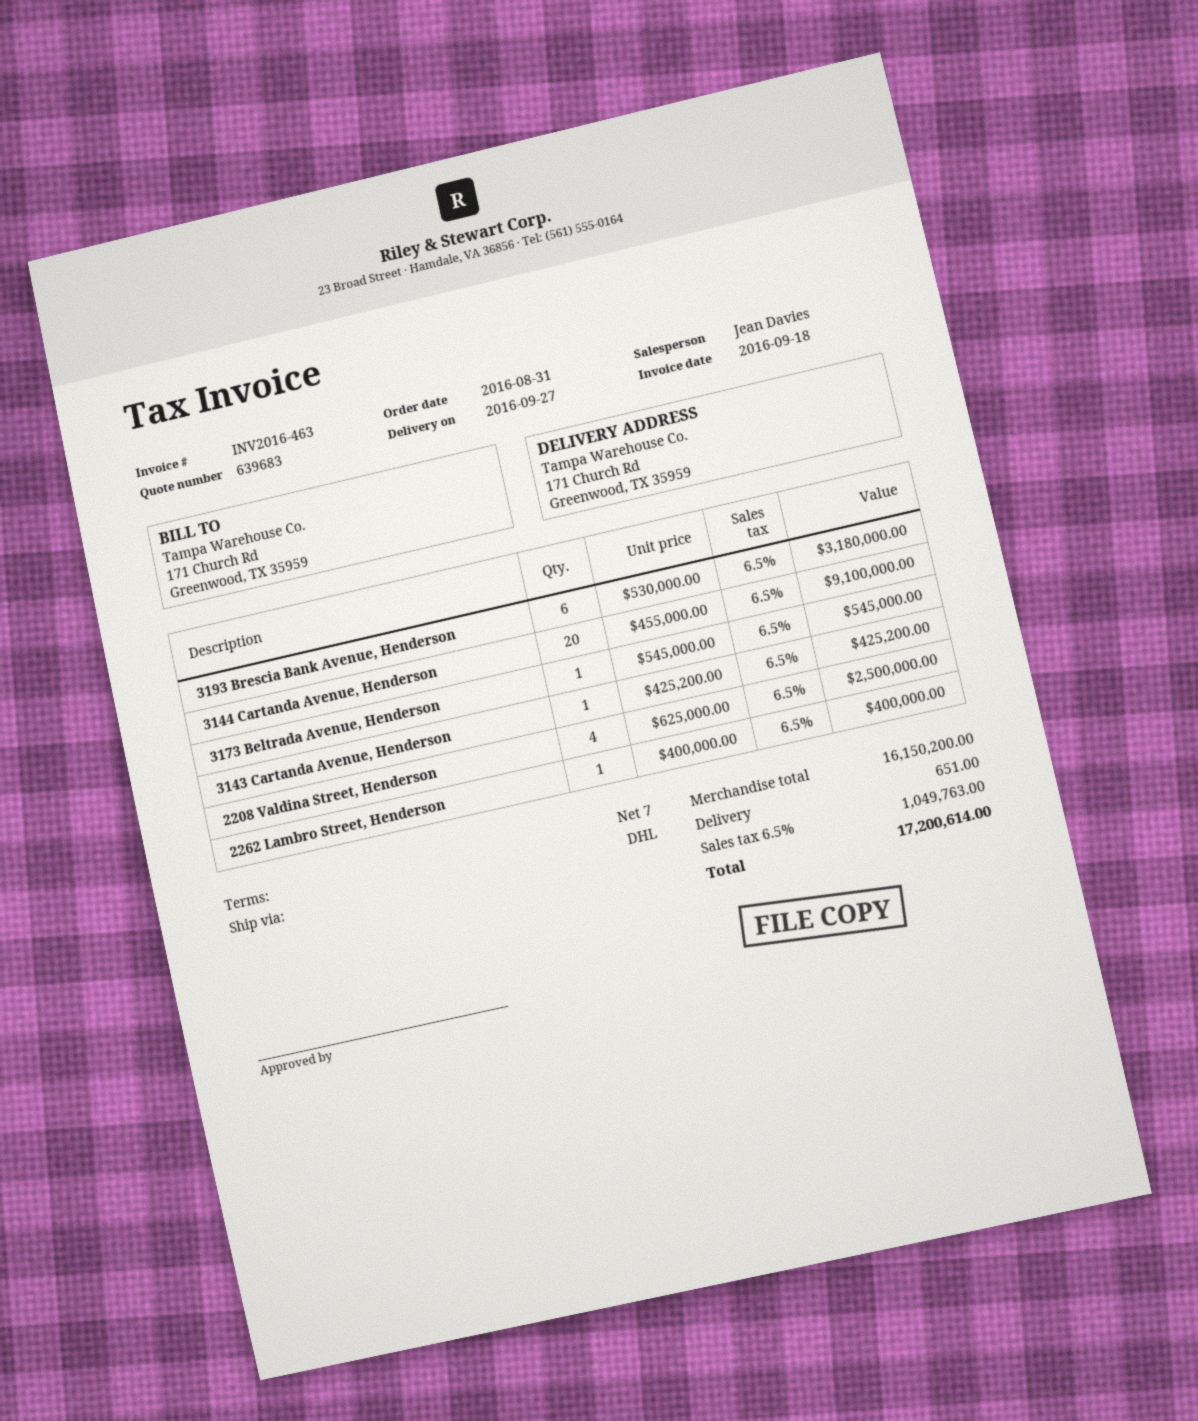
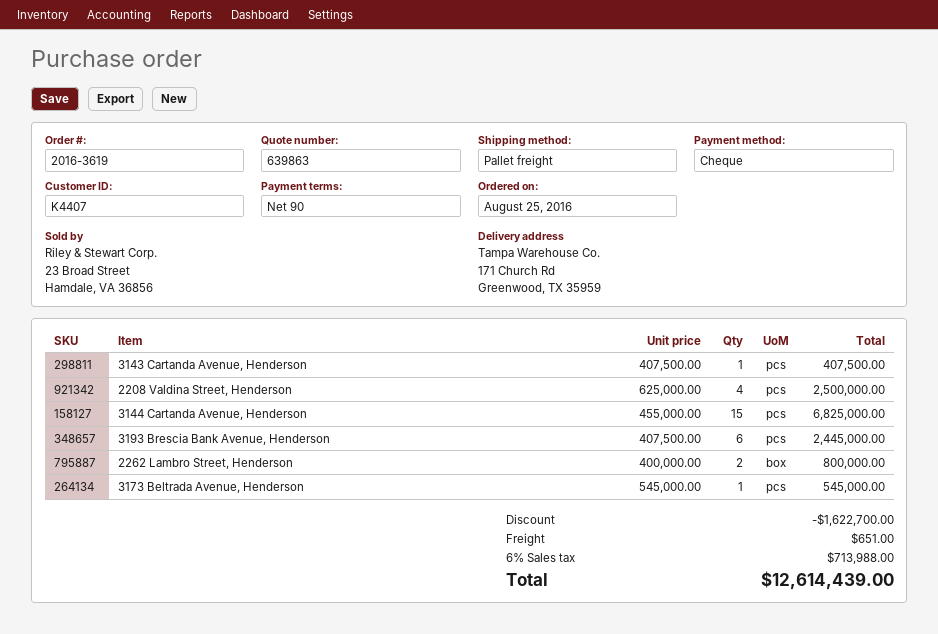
quote number: 639683 -> 639863
order date: 2016-08-31 -> 2016-08-25
payment terms: 7 days -> 90 days
shipping method: DHL -> pallet freight
3193 Brescia Bank Avenue, Henderson: 6 x 530000.00 = 3180000.00 -> 6 x 407500.00 = 2445000.00
3144 Cartanda Avenue, Henderson: 20 x 455000.00 = 9100000.00 -> 15 x 455000.00 = 6825000.00
3143 Cartanda Avenue, Henderson: 1 x 425200.00 = 425200.00 -> 1 x 407500.00 = 407500.00
2262 Lambro Street, Henderson: 1 x 400000.00 = 400000.00 -> 2 x 400000.00 = 800000.00
discount: none -> 1622700.00
tax: 6.5% = 1049763.00 -> 6% = 713988.00
total: 17200614.00 -> 12614439.00

